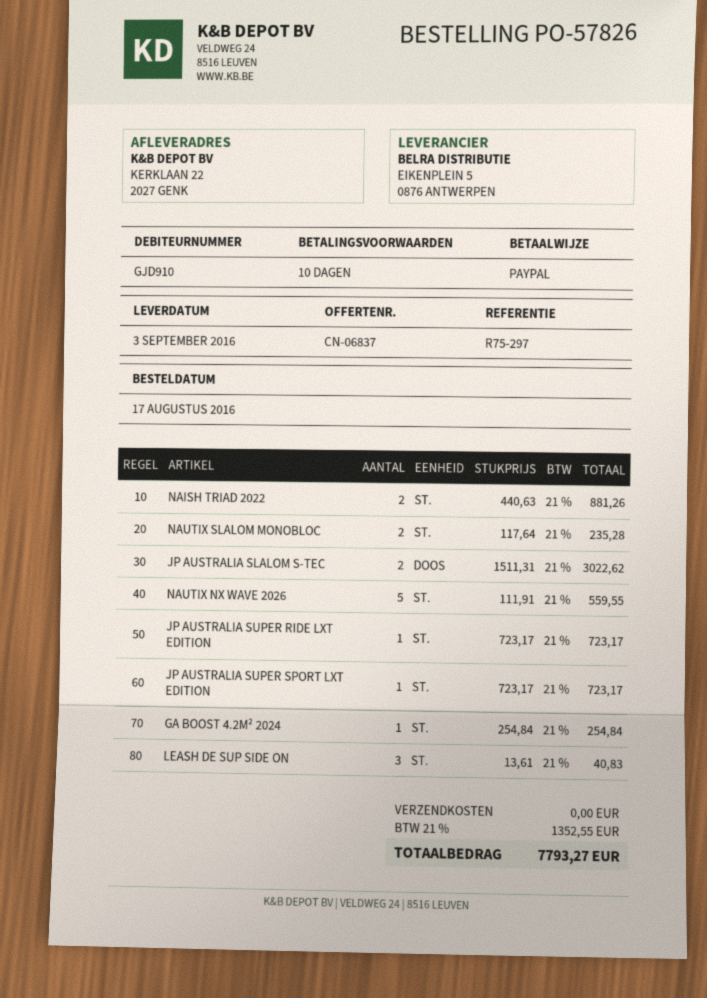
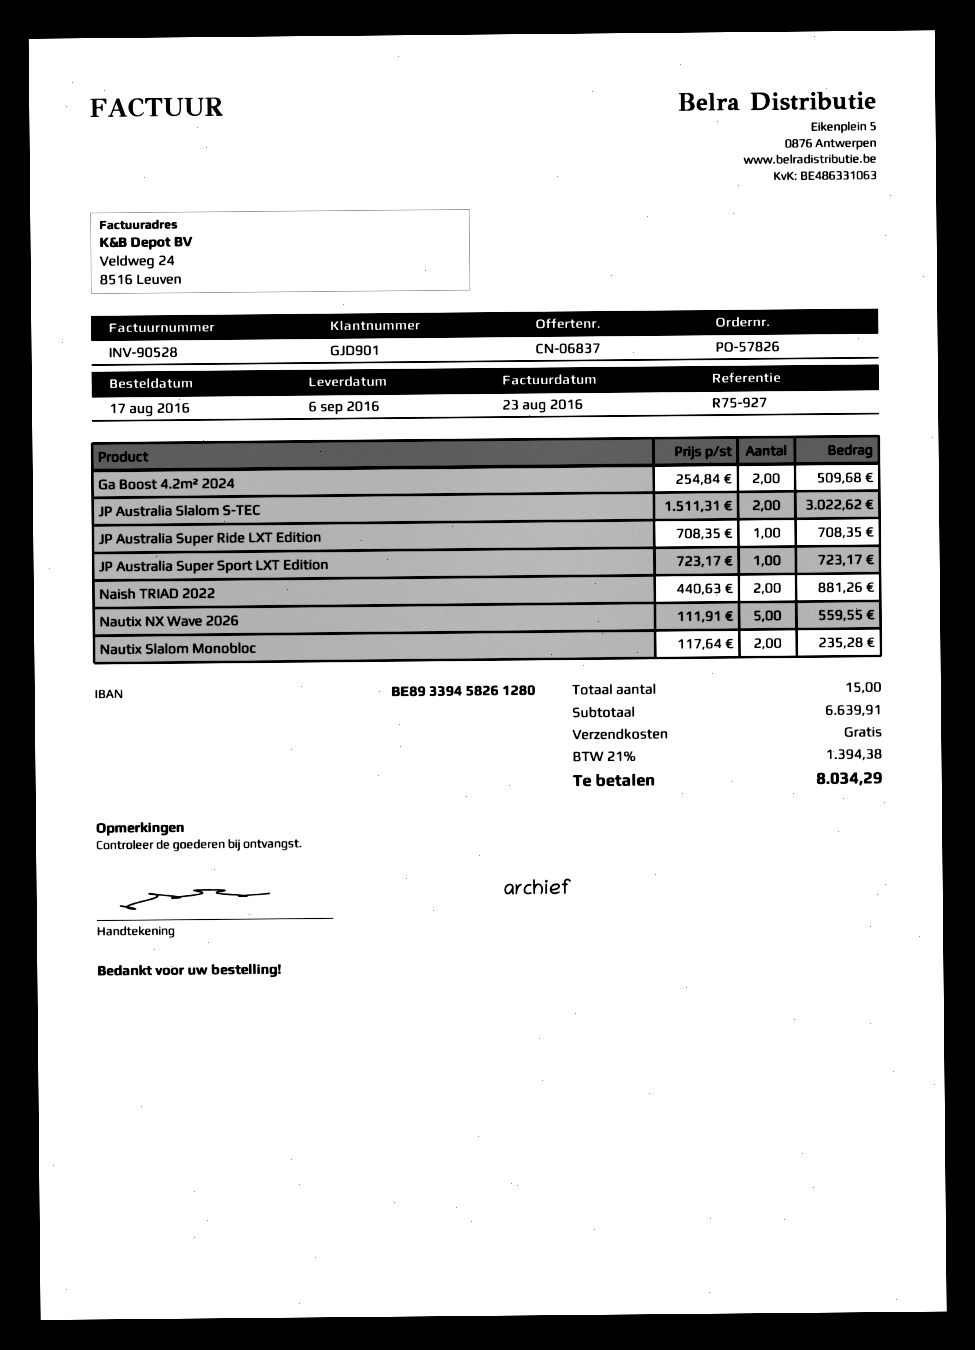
delivery date: 2016-09-03 -> 2016-09-06
customer number: GJD910 -> GJD901
reference: R75-297 -> R75-927
JP AUSTRALIA SUPER RIDE LXT EDITION: 1 x 723.17 = 723.17 -> 1 x 708.35 = 708.35
GA BOOST 4.2M² 2024: 1 x 254.84 = 254.84 -> 2 x 254.84 = 509.68
LEASH DE SUP SIDE ON: 3 x 13.61 = 40.83 -> none
tax: 21% = 1352.55 -> 21% = 1394.38
total: 7793.27 -> 8034.29

